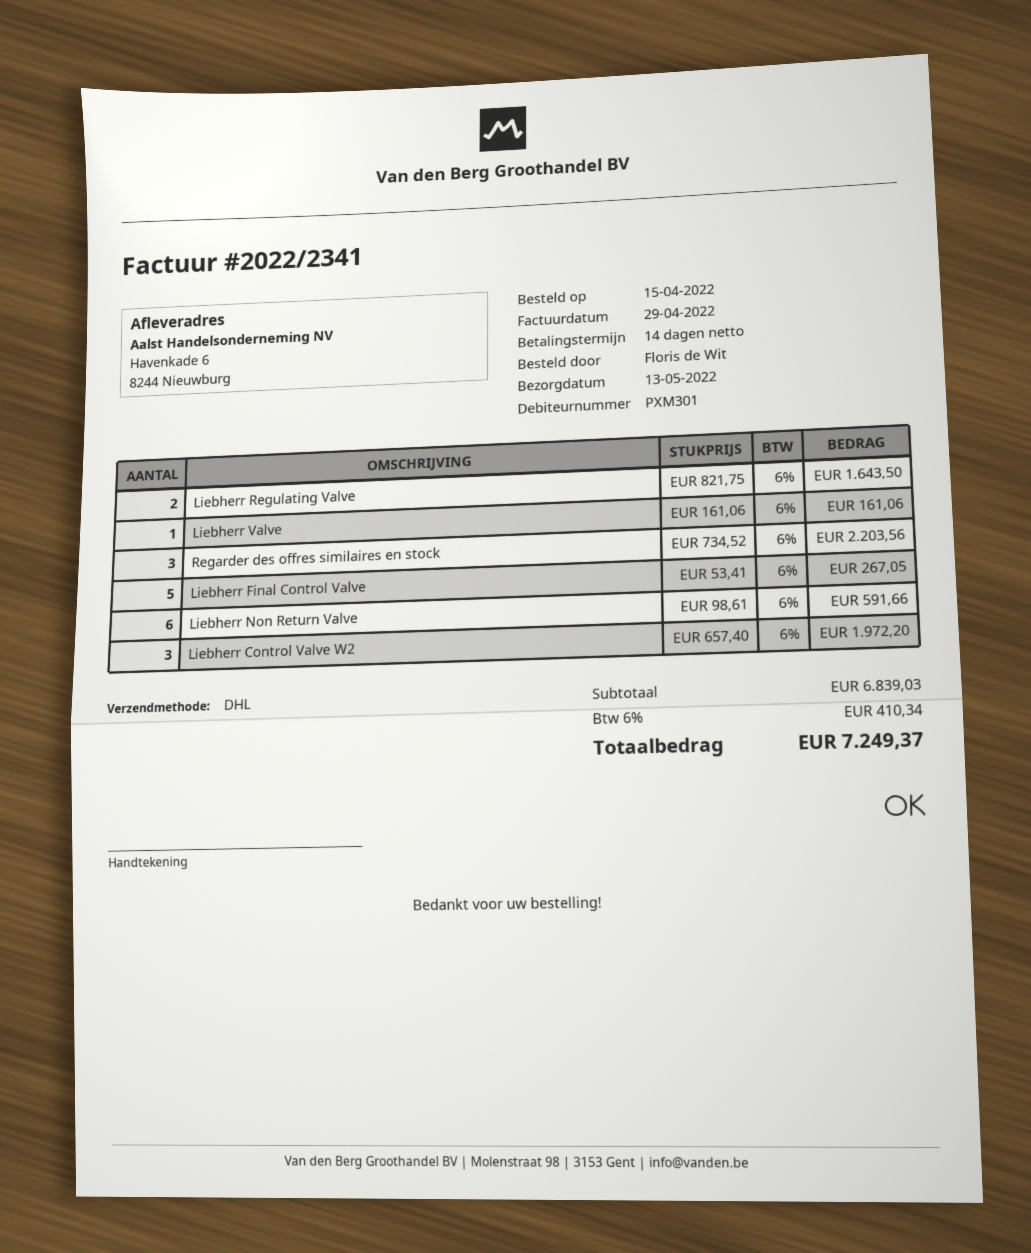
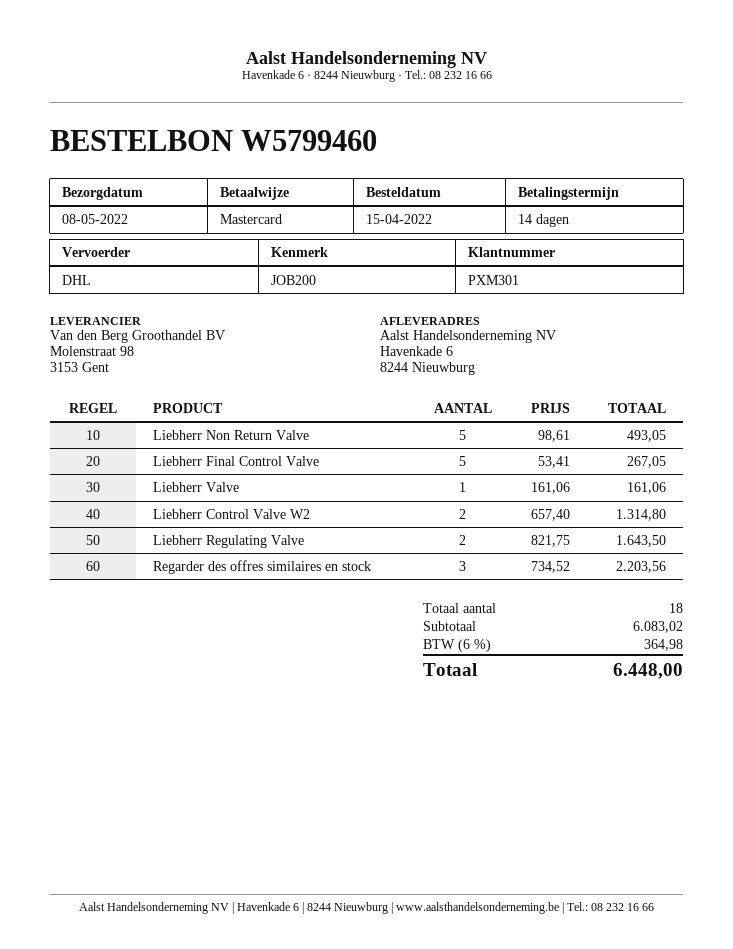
delivery date: 2022-05-13 -> 2022-05-08
Liebherr Non Return Valve: 6 x 98.61 = 591.66 -> 5 x 98.61 = 493.05
Liebherr Control Valve W2: 3 x 657.40 = 1972.20 -> 2 x 657.40 = 1314.80
subtotal: 6839.03 -> 6083.02
tax: 6% = 410.34 -> 6% = 364.98
total: 7249.37 -> 6448.00

